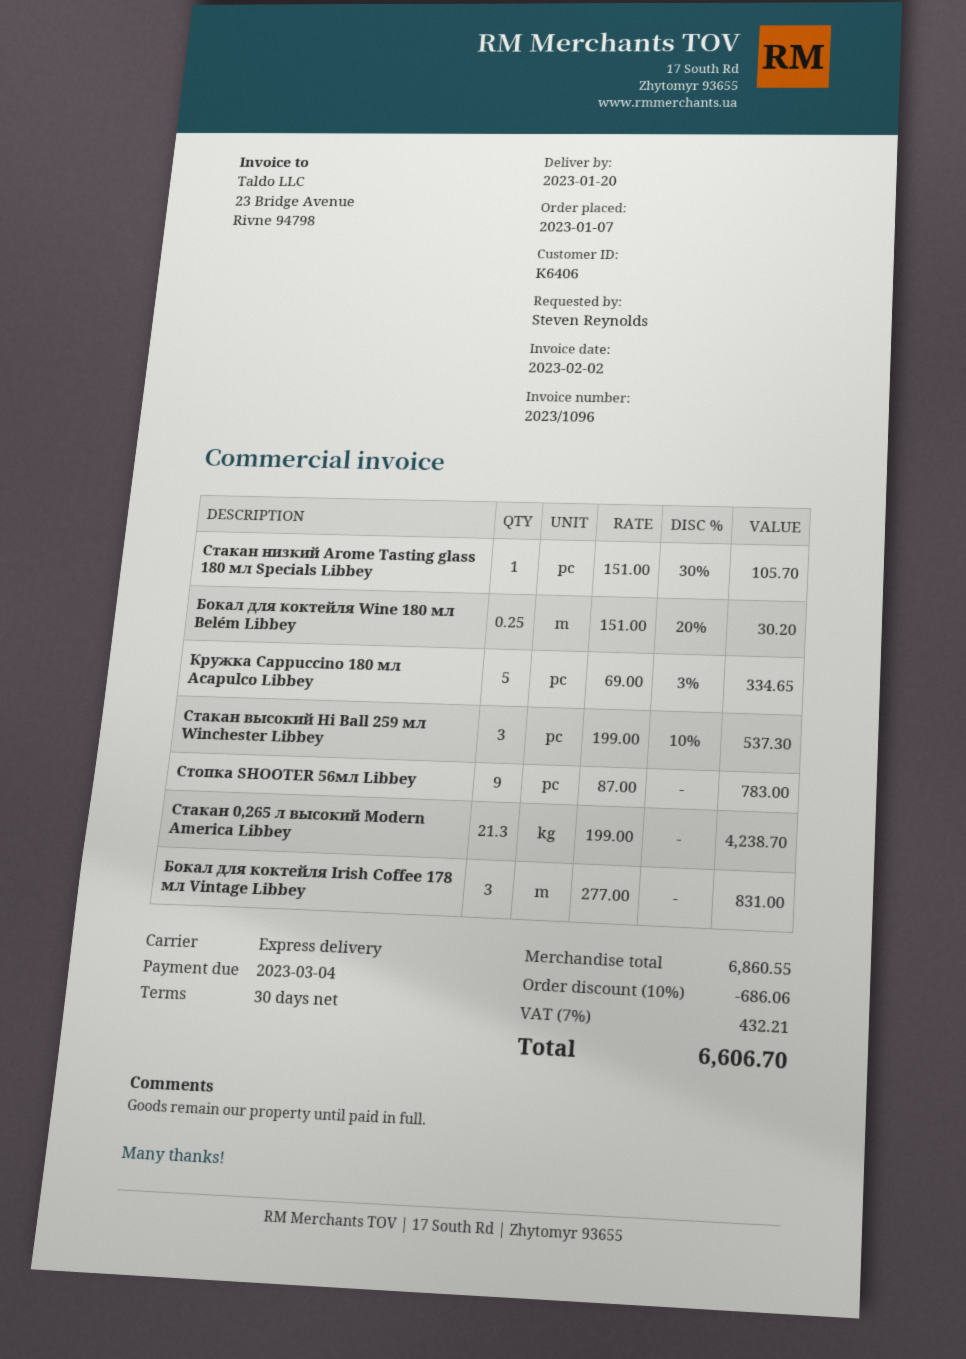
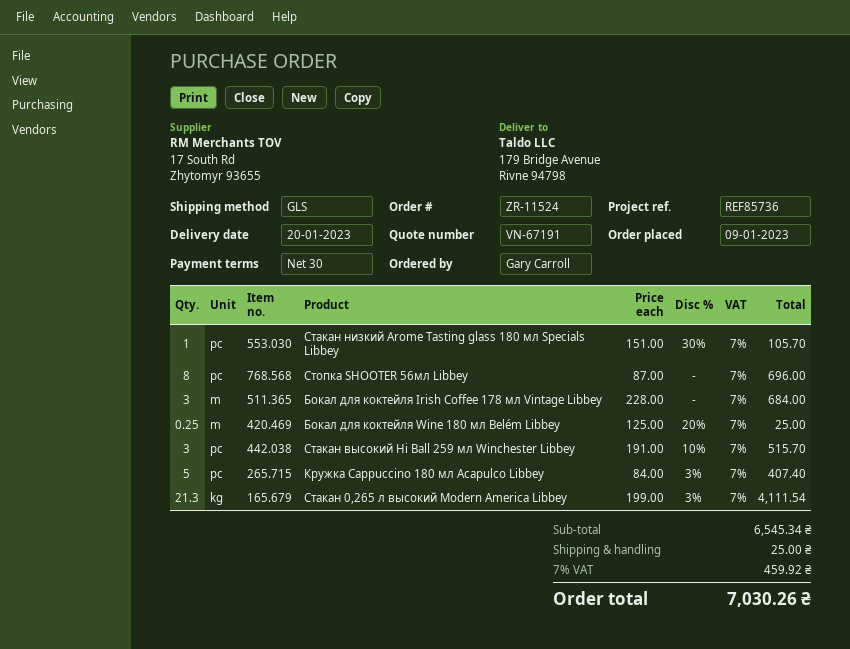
order date: 2023-01-07 -> 2023-01-09
ordered by: Steven Reynolds -> Gary Carroll
shipping method: express -> GLS
Бокал для коктейля Wine 180 мл Belém Libbey: 0.25 x 151.00 - 20% = 30.20 -> 0.25 x 125.00 - 20% = 25.00
Кружка Cappuccino 180 мл Acapulco Libbey: 5 x 69.00 - 3% = 334.65 -> 5 x 84.00 - 3% = 407.40
Стакан высокий Hi Ball 259 мл Winchester Libbey: 3 x 199.00 - 10% = 537.30 -> 3 x 191.00 - 10% = 515.70
Стопка SHOOTER 56мл Libbey: 9 x 87.00 = 783.00 -> 8 x 87.00 = 696.00
Стакан 0,265 л высокий Modern America Libbey: 21.3 x 199.00 = 4238.70 -> 21.3 x 199.00 - 3% = 4111.54
Бокал для коктейля Irish Coffee 178 мл Vintage Libbey: 3 x 277.00 = 831.00 -> 3 x 228.00 = 684.00
subtotal: 6860.55 -> 6545.34
discount: 10% = 686.06 -> none
shipping: none -> 25.00
tax: 7% = 432.21 -> 7% = 459.92
total: 6606.70 -> 7030.26

